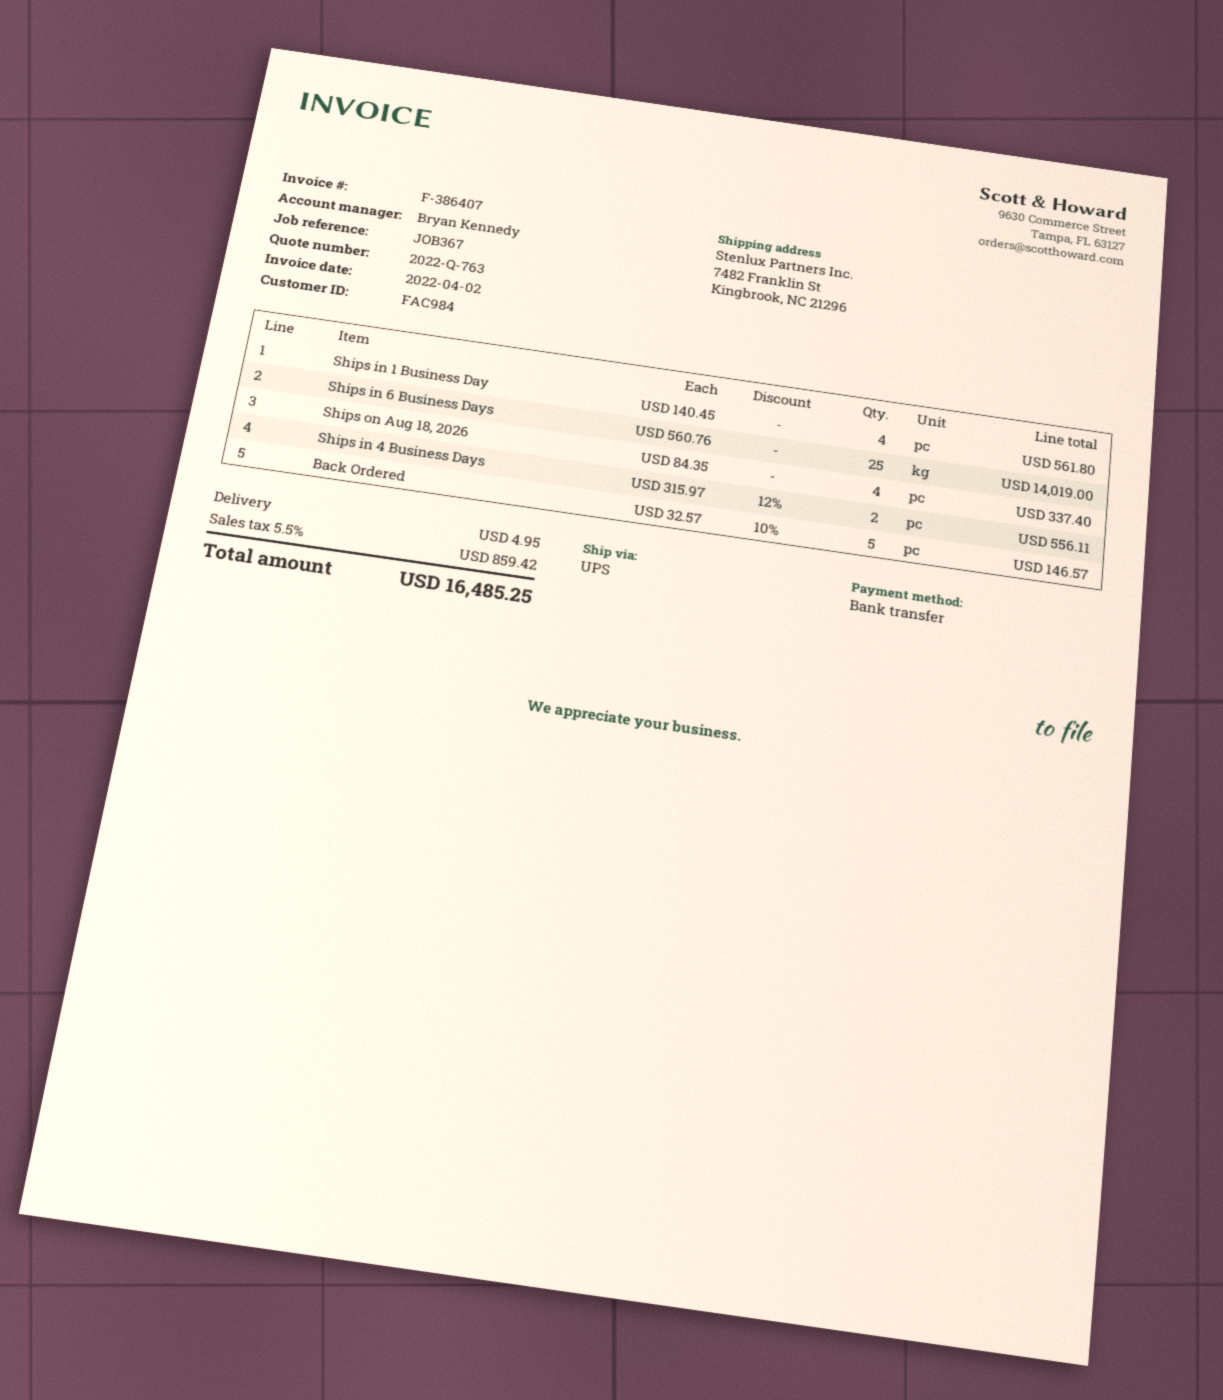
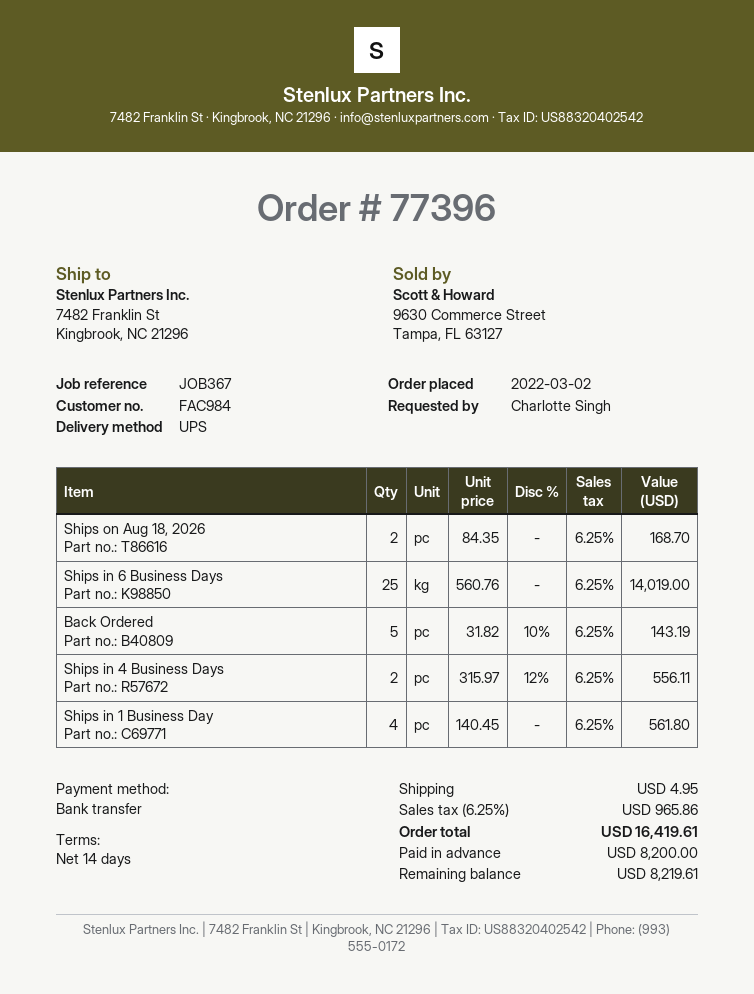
Ships on Aug 18, 2026: 4 x 84.35 = 337.40 -> 2 x 84.35 = 168.70
Back Ordered: 5 x 32.57 - 10% = 146.57 -> 5 x 31.82 - 10% = 143.19
tax: 5.5% = 859.42 -> 6.25% = 965.86
total: 16485.25 -> 16419.61

